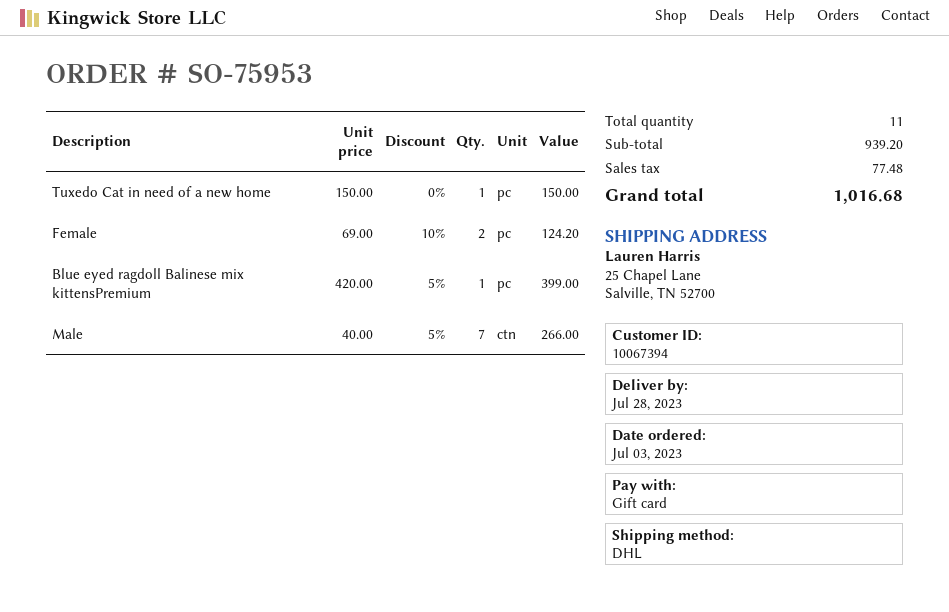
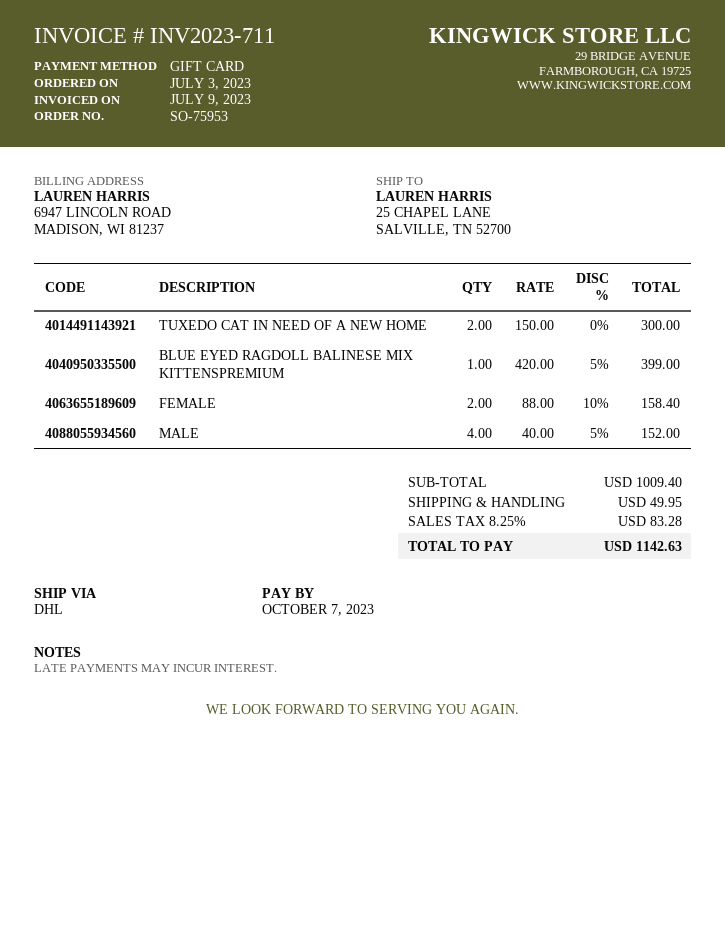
Tuxedo Cat in need of a new home: 1 x 150.00 = 150.00 -> 2 x 150.00 = 300.00
Female: 2 x 69.00 - 10% = 124.20 -> 2 x 88.00 - 10% = 158.40
Male: 7 x 40.00 - 5% = 266.00 -> 4 x 40.00 - 5% = 152.00
subtotal: 939.20 -> 1009.40
shipping: none -> 49.95
tax: 77.48 -> 83.28
total: 1016.68 -> 1142.63

